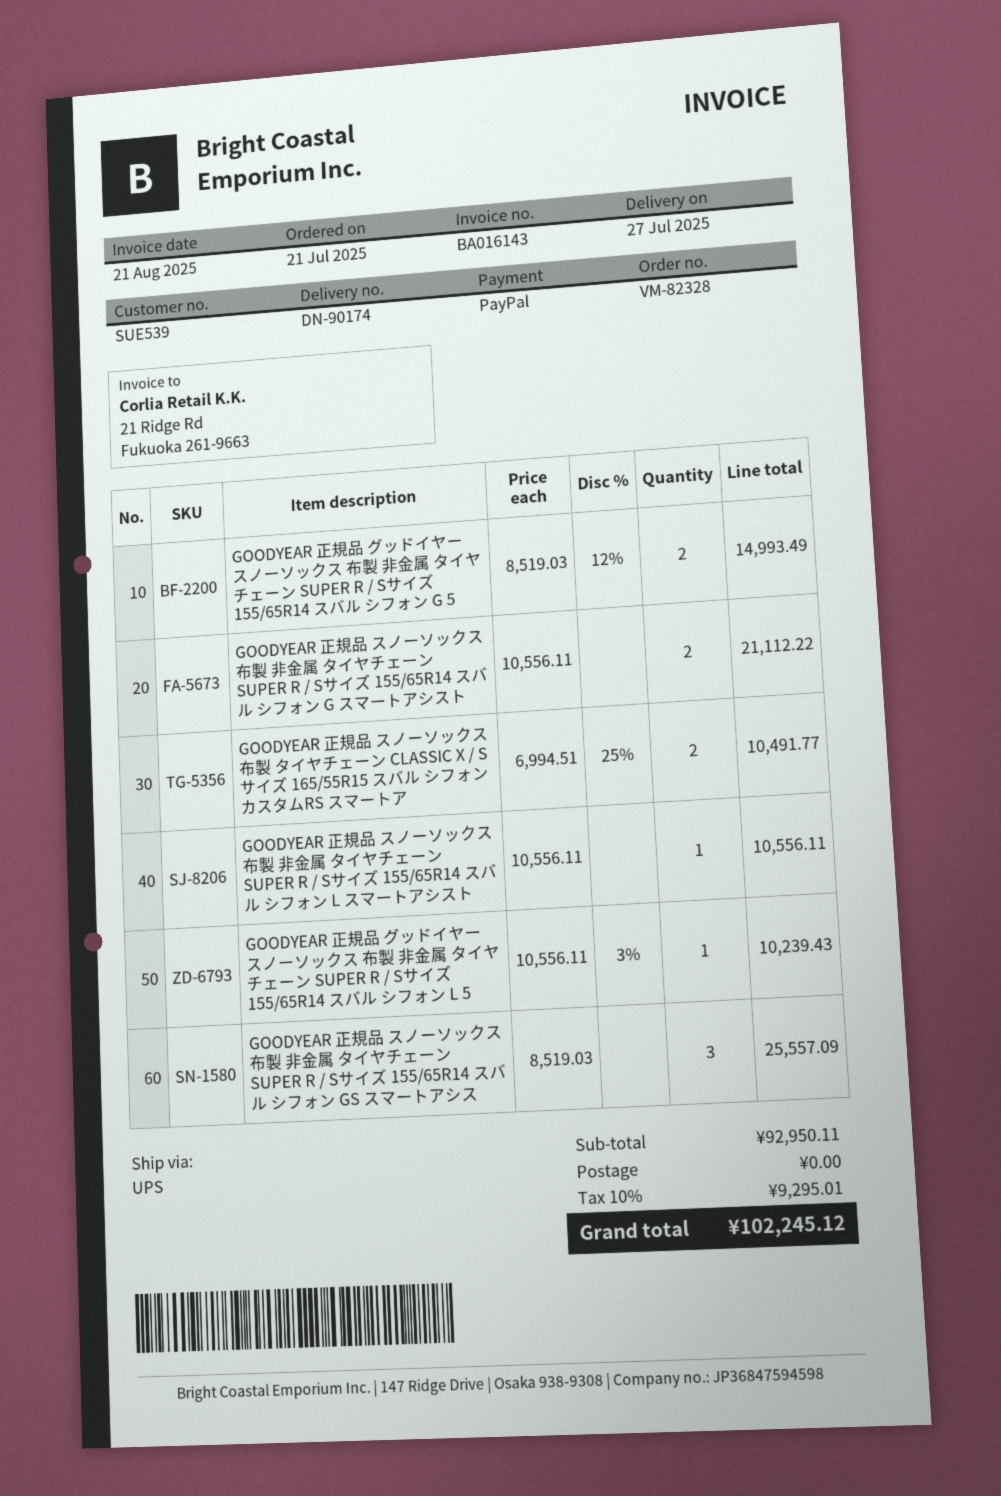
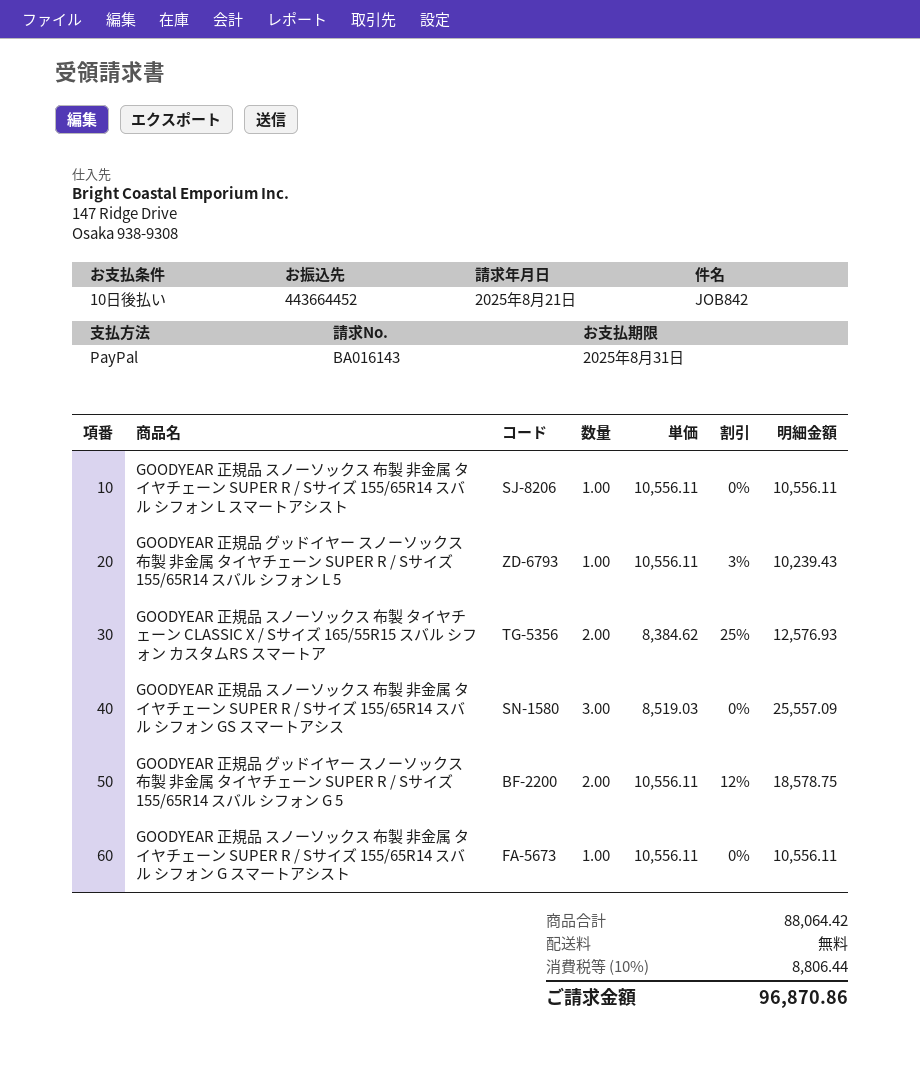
GOODYEAR 正規品 グッドイヤー スノーソックス 布製 非金属 タイヤチェーン SUPER R / Sサイズ 155/65R14 スバル シフォン G 5: 2 x 8519.03 - 12% = 14993.49 -> 2 x 10556.11 - 12% = 18578.75
GOODYEAR 正規品 スノーソックス 布製 非金属 タイヤチェーン SUPER R / Sサイズ 155/65R14 スバル シフォン G スマートアシスト: 2 x 10556.11 = 21112.22 -> 1 x 10556.11 = 10556.11
GOODYEAR 正規品 スノーソックス 布製 タイヤチェーン CLASSIC X / Sサイズ 165/55R15 スバル シフォン カスタムRS スマートア: 2 x 6994.51 - 25% = 10491.77 -> 2 x 8384.62 - 25% = 12576.93
subtotal: 92950.11 -> 88064.42
tax: 10% = 9295.01 -> 10% = 8806.44
total: 102245.12 -> 96870.86

